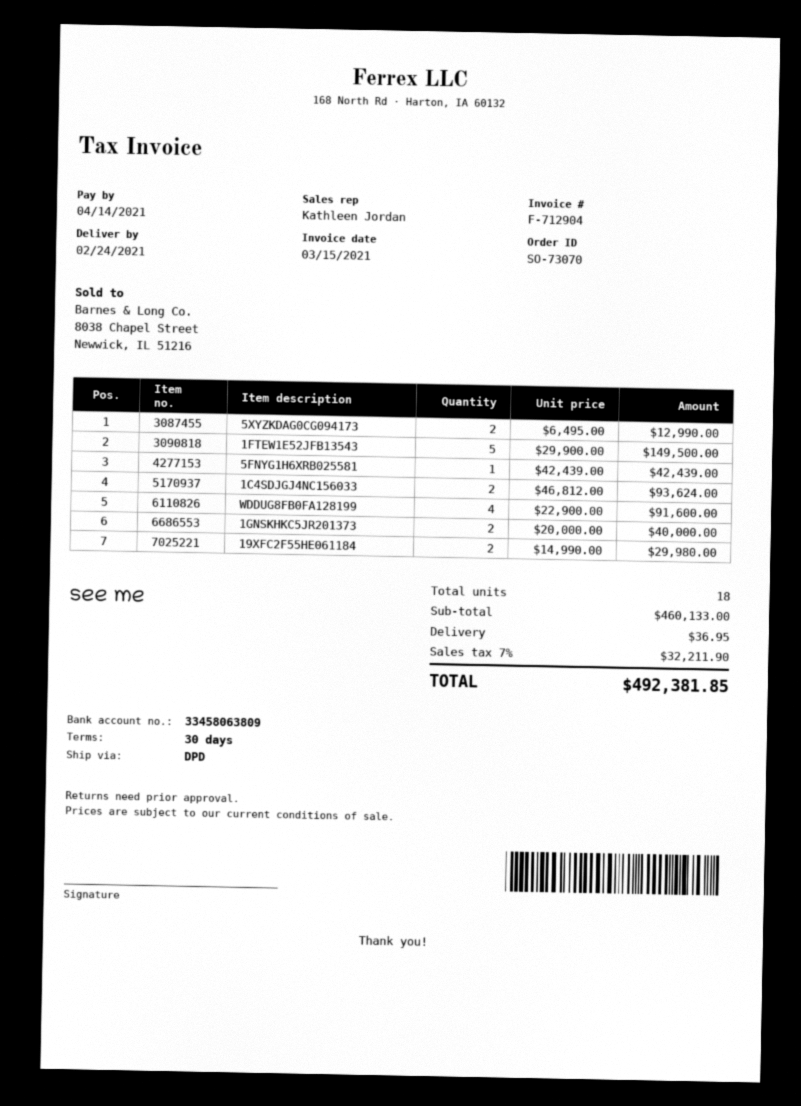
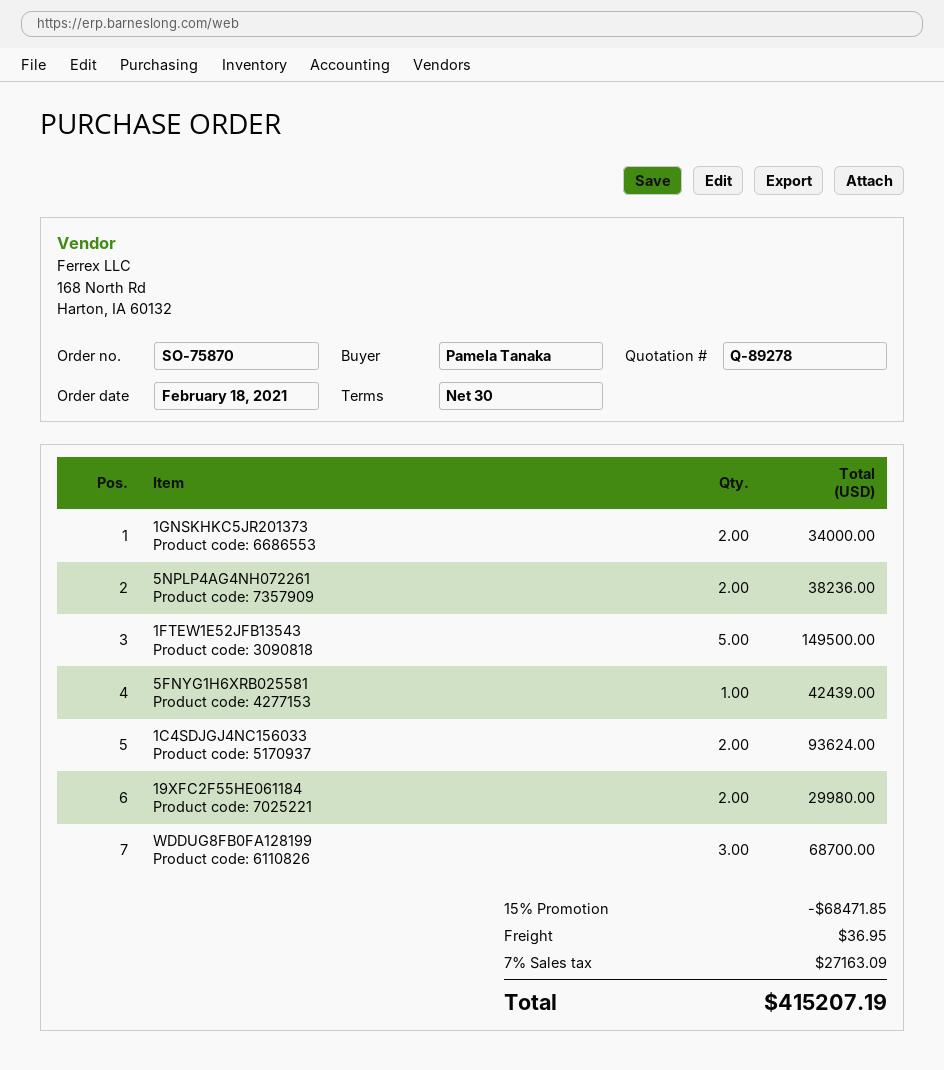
order number: SO-73070 -> SO-75870
5XYZKDAG0CG094173: 2 for 12990.00 -> none
WDDUG8FB0FA128199: 4 for 91600.00 -> 3 for 68700.00
1GNSKHKC5JR201373: 2 for 40000.00 -> 2 for 34000.00
5NPLP4AG4NH072261: none -> 2 for 38236.00
discount: none -> 15% = 68471.85
tax: 7% = 32211.90 -> 7% = 27163.09
total: 492381.85 -> 415207.19

